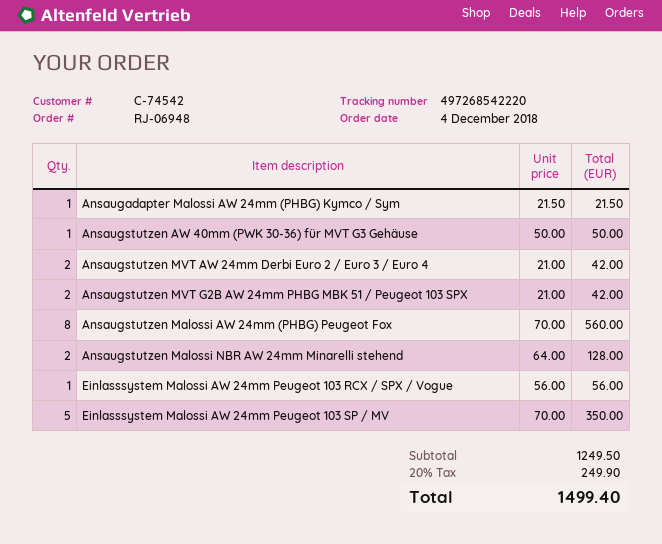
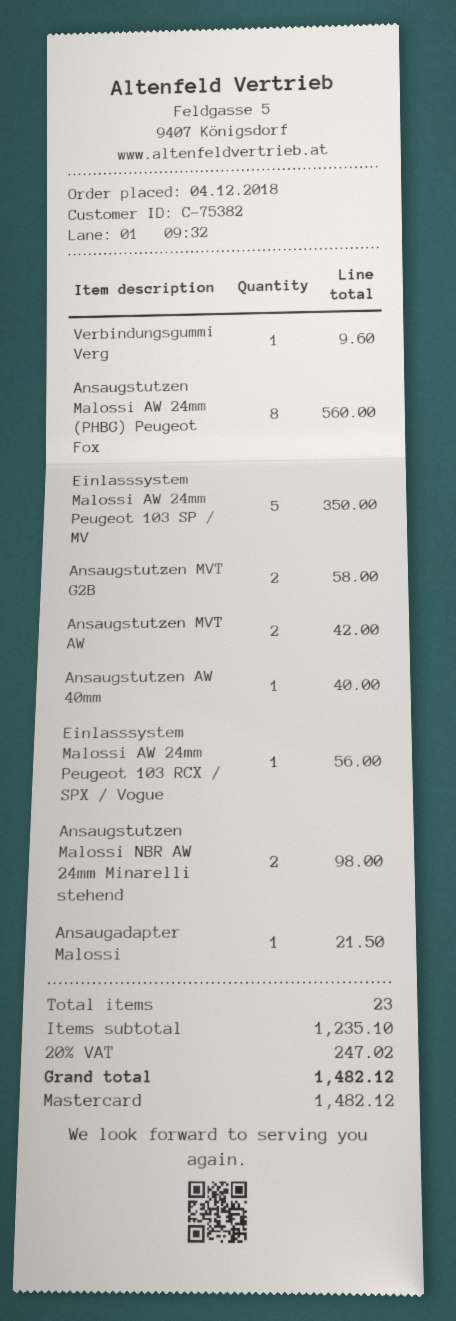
customer number: C-74542 -> C-75382
Ansaugstutzen AW 40mm (PWK 30-36) für MVT G3 Gehäuse: 1 for 50.00 -> 1 for 40.00
Ansaugstutzen MVT G2B AW 24mm PHBG MBK 51 / Peugeot 103 SPX: 2 for 42.00 -> 2 for 58.00
Ansaugstutzen Malossi NBR AW 24mm Minarelli stehend: 2 for 128.00 -> 2 for 98.00
Verbindungsgummi Verg: none -> 1 for 9.60
subtotal: 1249.50 -> 1235.10
tax: 20% = 249.90 -> 20% = 247.02
total: 1499.40 -> 1482.12

